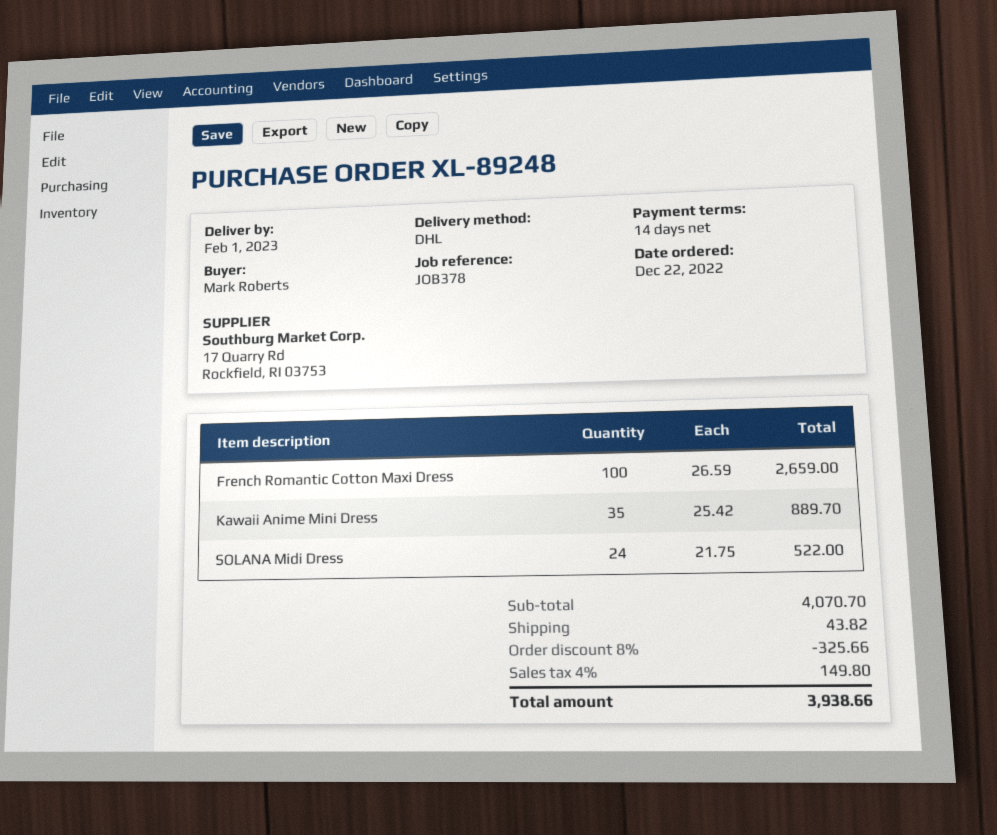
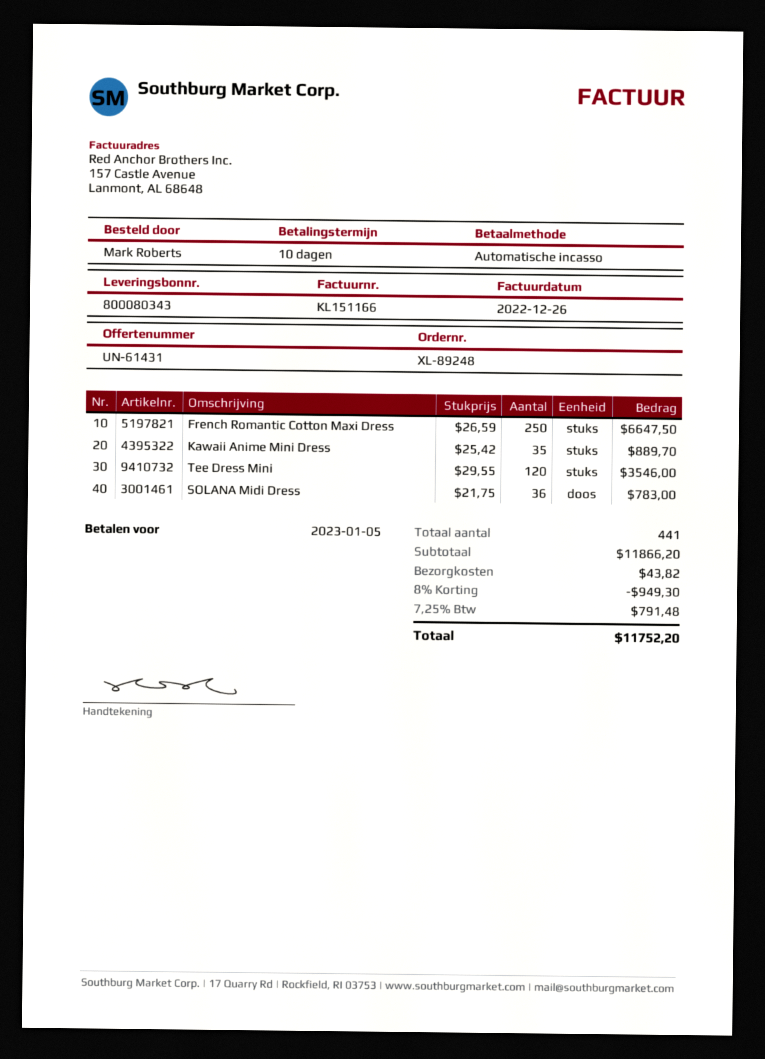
payment terms: 14 days -> 10 days
French Romantic Cotton Maxi Dress: 100 x 26.59 = 2659.00 -> 250 x 26.59 = 6647.50
SOLANA Midi Dress: 24 x 21.75 = 522.00 -> 36 x 21.75 = 783.00
Tee Dress Mini: none -> 120 x 29.55 = 3546.00
subtotal: 4070.70 -> 11866.20
discount: 8% = 325.66 -> 8% = 949.30
tax: 4% = 149.80 -> 7.25% = 791.48
total: 3938.66 -> 11752.20

